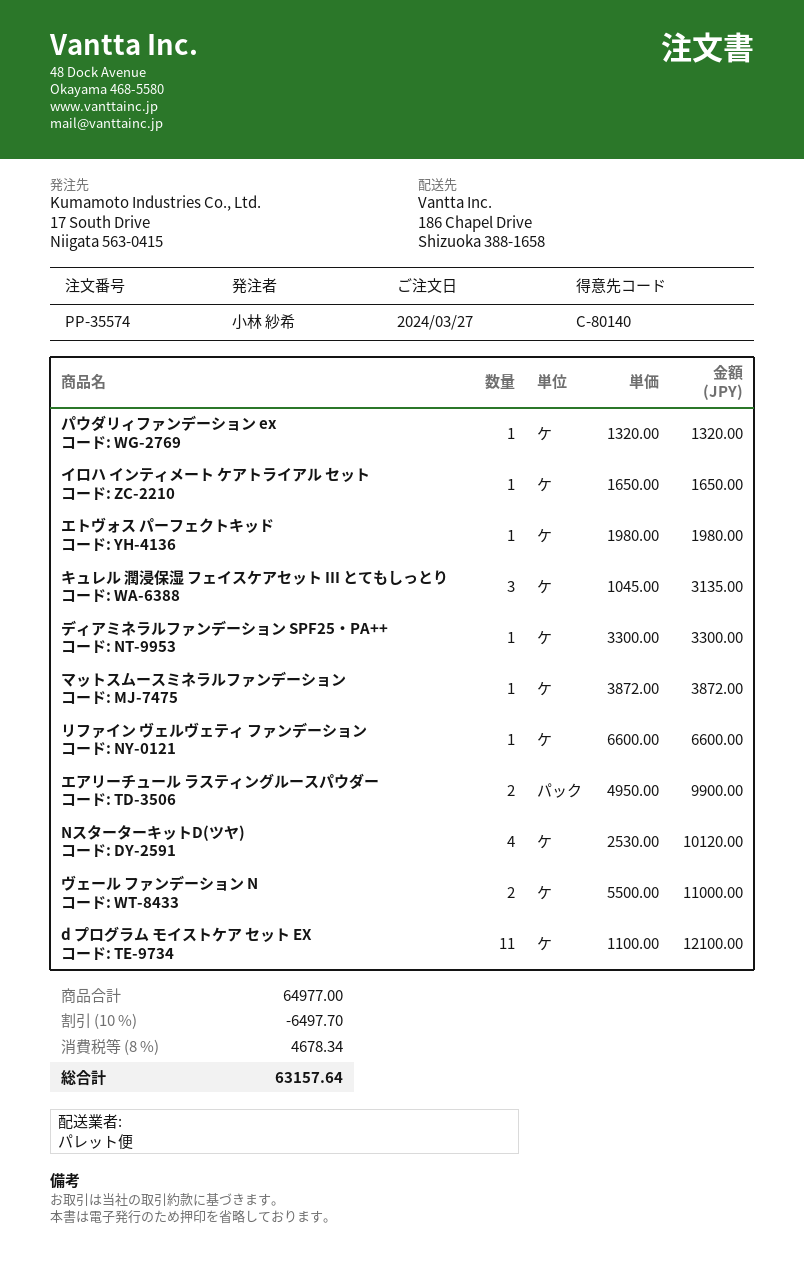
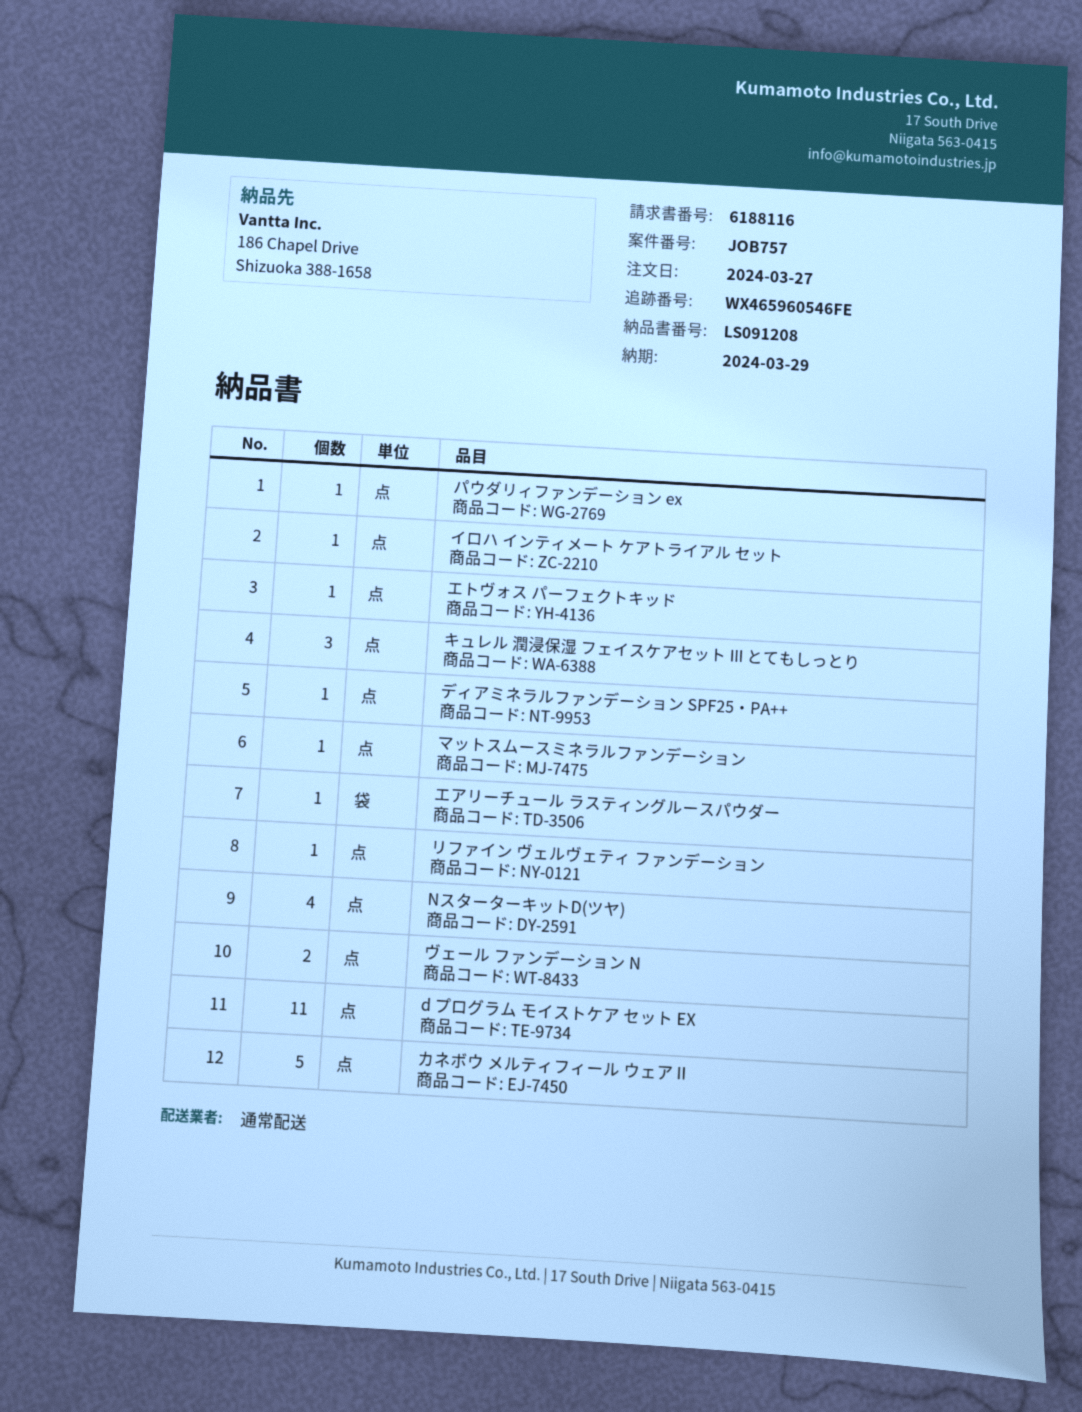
shipping method: pallet freight -> standard
エアリーチュール ラスティングルースパウダー: 2 -> 1
カネボウ メルティフィール ウェアⅡ: none -> 5

